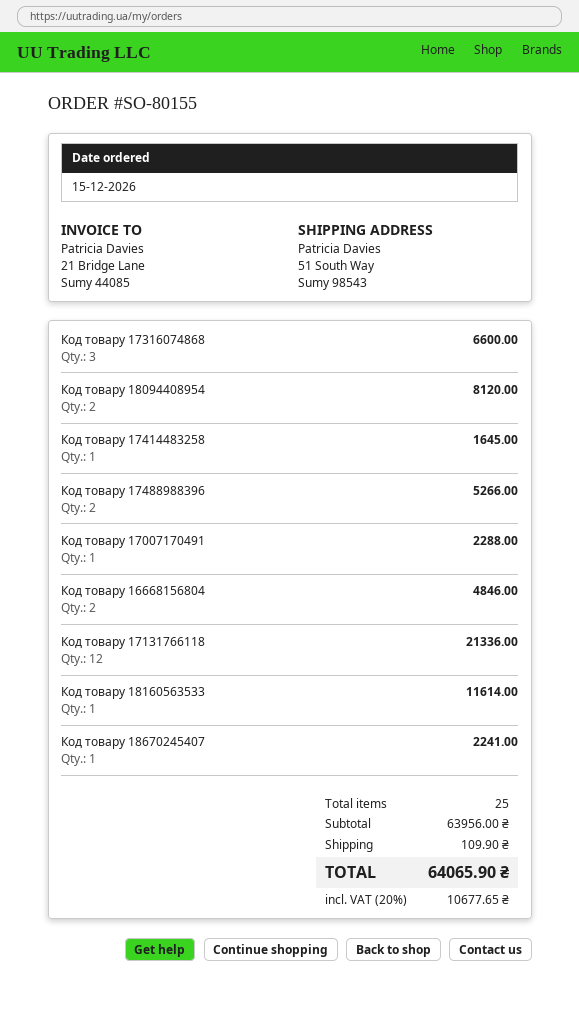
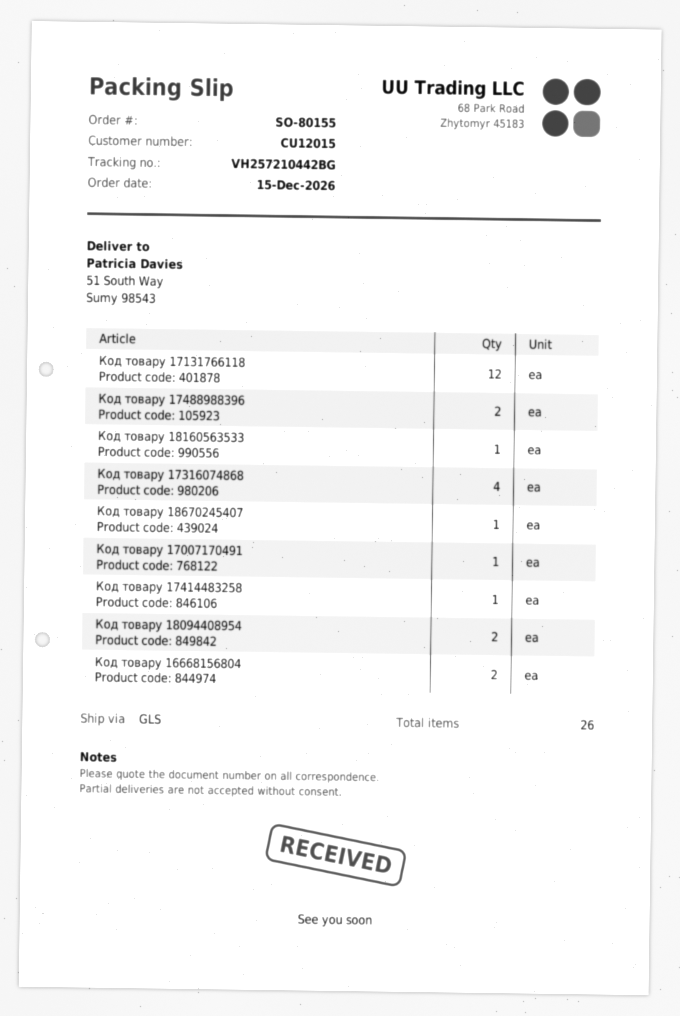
Код товару 17316074868: 3 -> 4
total quantity: 25 -> 26

